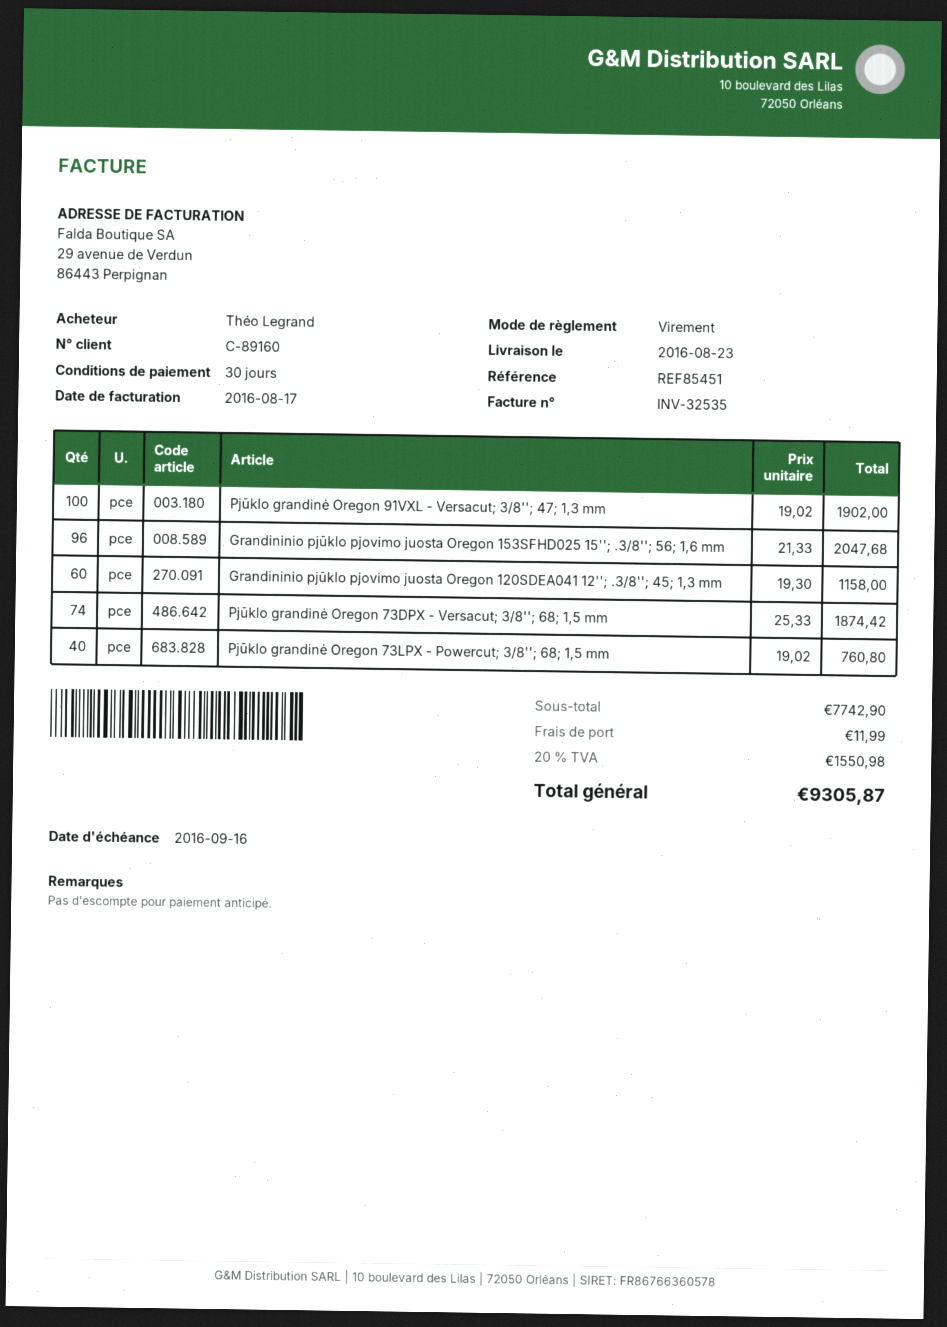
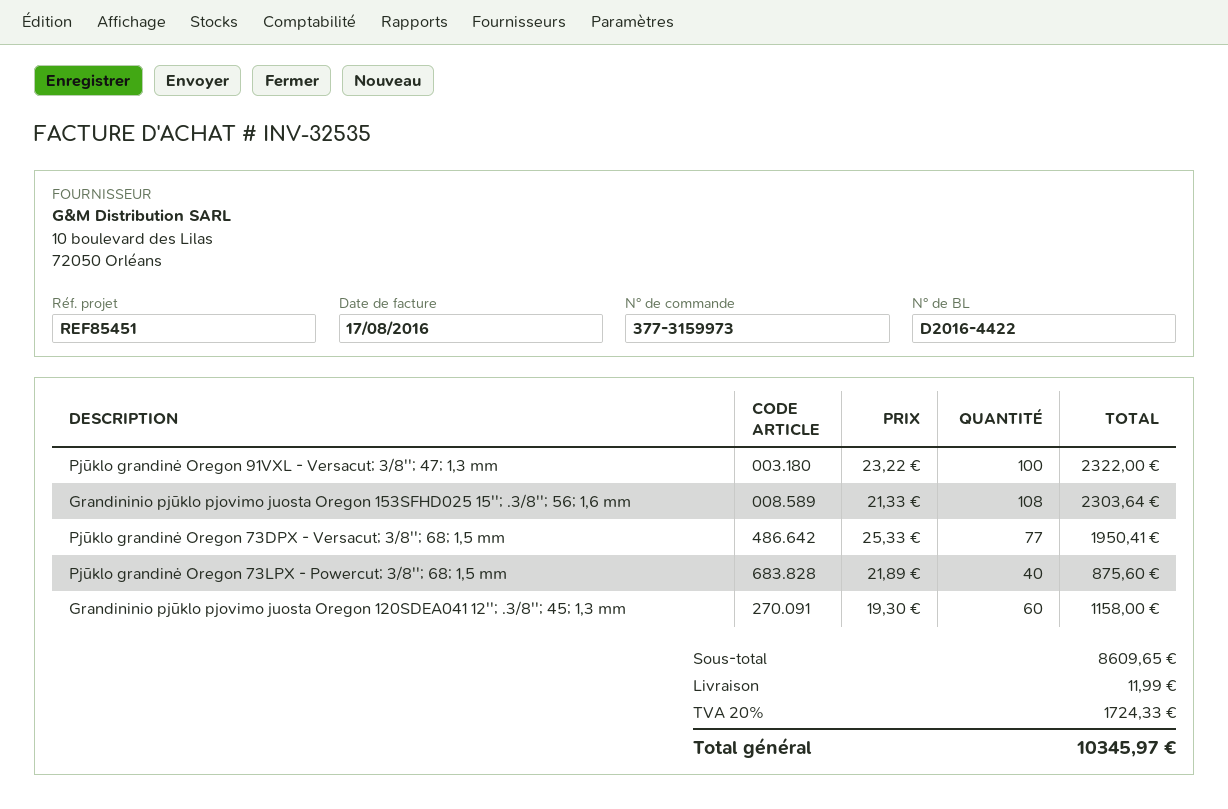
Pjūklo grandinė Oregon 91VXL - Versacut; 3/8''; 47; 1,3 mm: 100 x 19.02 = 1902.00 -> 100 x 23.22 = 2322.00
Grandininio pjūklo pjovimo juosta Oregon 153SFHD025 15''; .3/8''; 56; 1,6 mm: 96 x 21.33 = 2047.68 -> 108 x 21.33 = 2303.64
Pjūklo grandinė Oregon 73DPX - Versacut; 3/8''; 68; 1,5 mm: 74 x 25.33 = 1874.42 -> 77 x 25.33 = 1950.41
Pjūklo grandinė Oregon 73LPX - Powercut; 3/8''; 68; 1,5 mm: 40 x 19.02 = 760.80 -> 40 x 21.89 = 875.60
subtotal: 7742.90 -> 8609.65
tax: 20% = 1550.98 -> 20% = 1724.33
total: 9305.87 -> 10345.97

